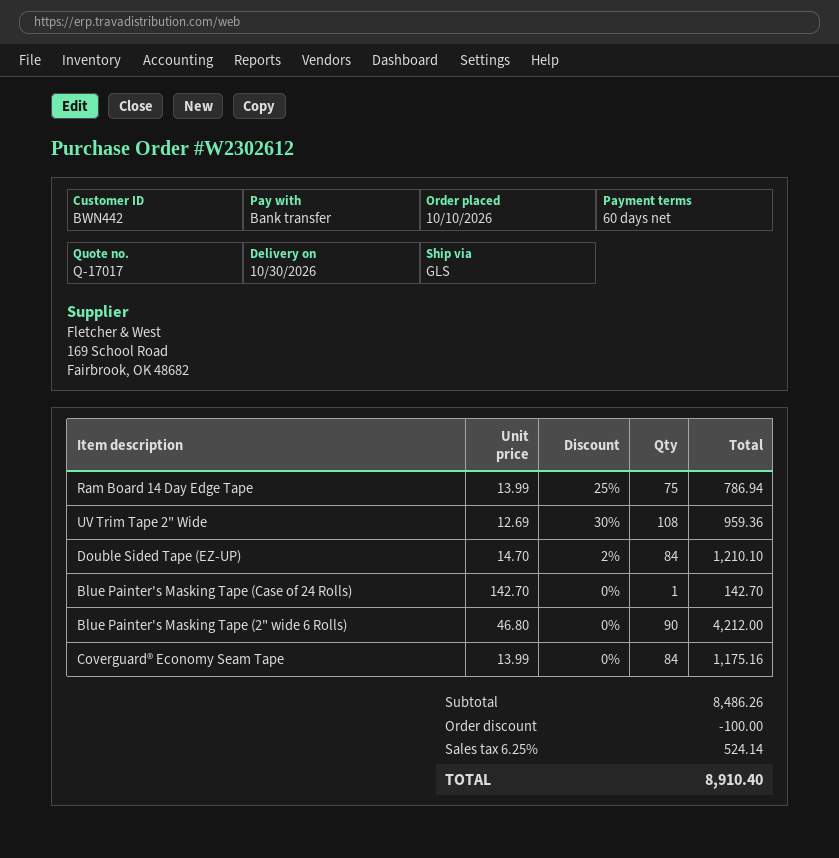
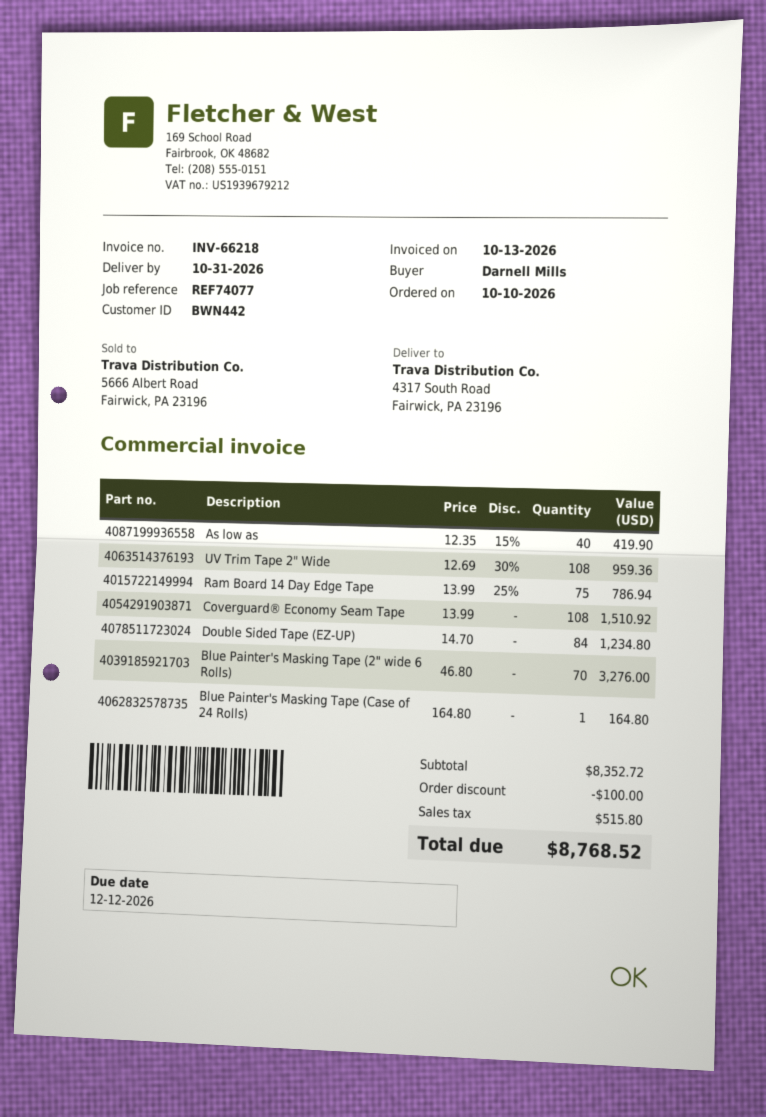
delivery date: 2026-10-30 -> 2026-10-31
Double Sided Tape (EZ-UP): 84 x 14.70 - 2% = 1210.10 -> 84 x 14.70 = 1234.80
Blue Painter's Masking Tape (Case of 24 Rolls): 1 x 142.70 = 142.70 -> 1 x 164.80 = 164.80
Blue Painter's Masking Tape (2" wide 6 Rolls): 90 x 46.80 = 4212.00 -> 70 x 46.80 = 3276.00
Coverguard® Economy Seam Tape: 84 x 13.99 = 1175.16 -> 108 x 13.99 = 1510.92
As low as: none -> 40 x 12.35 - 15% = 419.90
subtotal: 8486.26 -> 8352.72
tax: 524.14 -> 515.80
total: 8910.40 -> 8768.52

